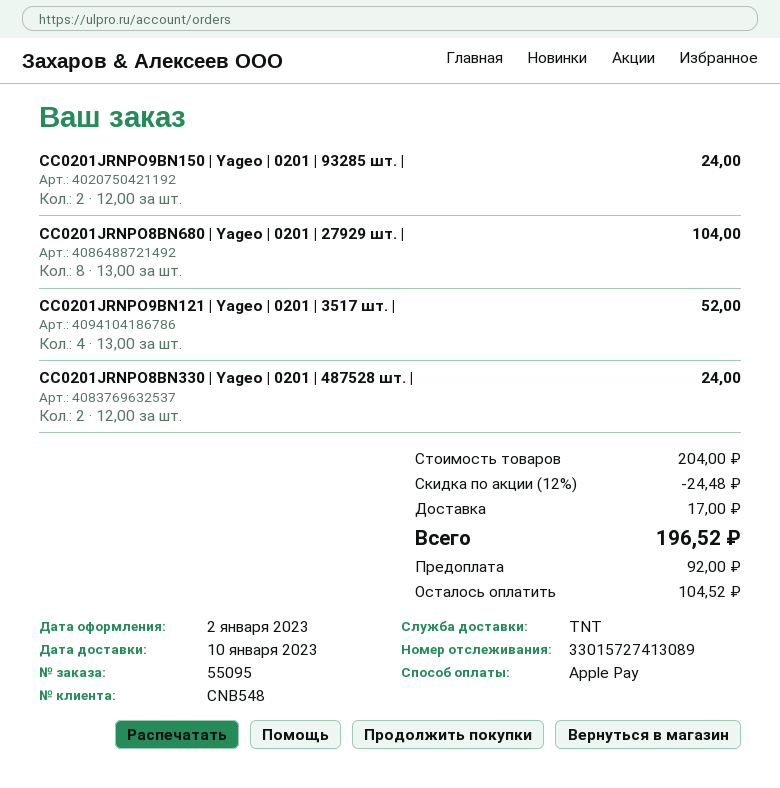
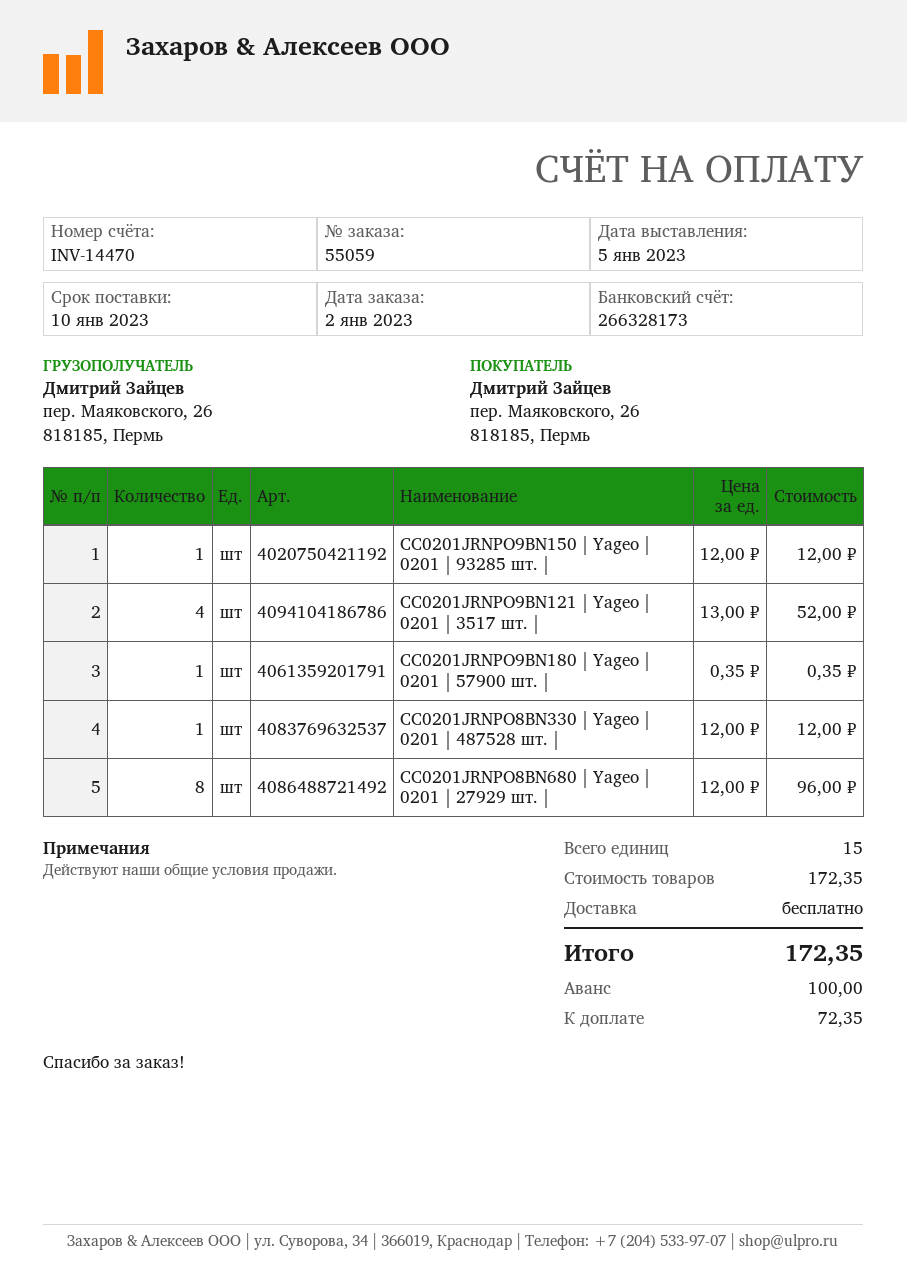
order number: 55095 -> 55059
CC0201JRNPO9BN150 | Yageo | 0201 | 93285 шт. |: 2 x 12.00 = 24.00 -> 1 x 12.00 = 12.00
CC0201JRNPO8BN680 | Yageo | 0201 | 27929 шт. |: 8 x 13.00 = 104.00 -> 8 x 12.00 = 96.00
CC0201JRNPO8BN330 | Yageo | 0201 | 487528 шт. |: 2 x 12.00 = 24.00 -> 1 x 12.00 = 12.00
CC0201JRNPO9BN180 | Yageo | 0201 | 57900 шт. |: none -> 1 x 0.35 = 0.35
subtotal: 204.00 -> 172.35
discount: 12% = 24.48 -> none
shipping: 17.00 -> 0.00
total: 196.52 -> 172.35
deposit: 92.00 -> 100.00
balance: 104.52 -> 72.35

